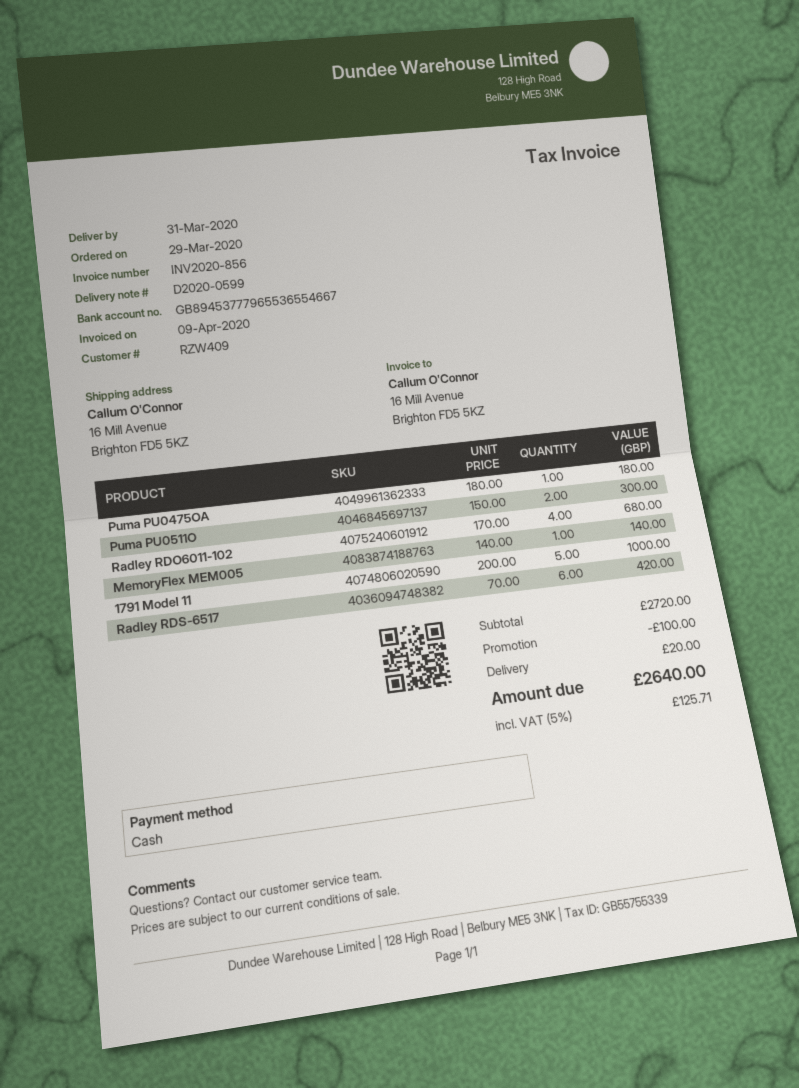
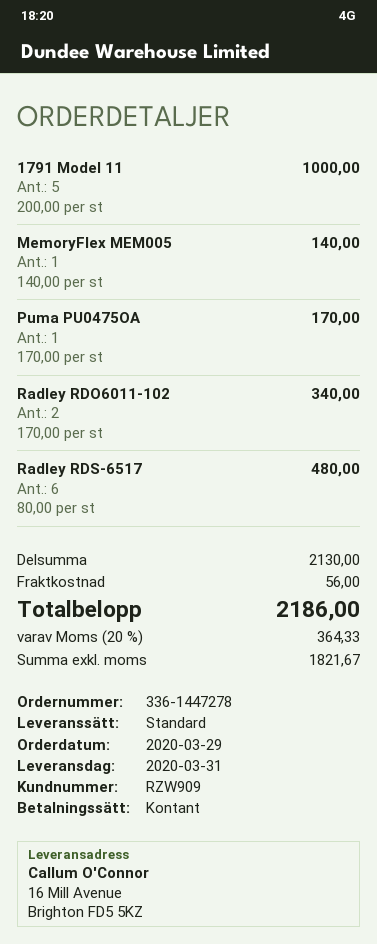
customer number: RZW409 -> RZW909
Puma PU0475OA: 1 x 180.00 = 180.00 -> 1 x 170.00 = 170.00
Puma PU0511O: 2 x 150.00 = 300.00 -> none
Radley RDO6011-102: 4 x 170.00 = 680.00 -> 2 x 170.00 = 340.00
Radley RDS-6517: 6 x 70.00 = 420.00 -> 6 x 80.00 = 480.00
subtotal: 2720.00 -> 2130.00
discount: 100.00 -> none
shipping: 20.00 -> 56.00
tax: 5% = 125.71 -> 20% = 364.33
total: 2640.00 -> 2186.00

